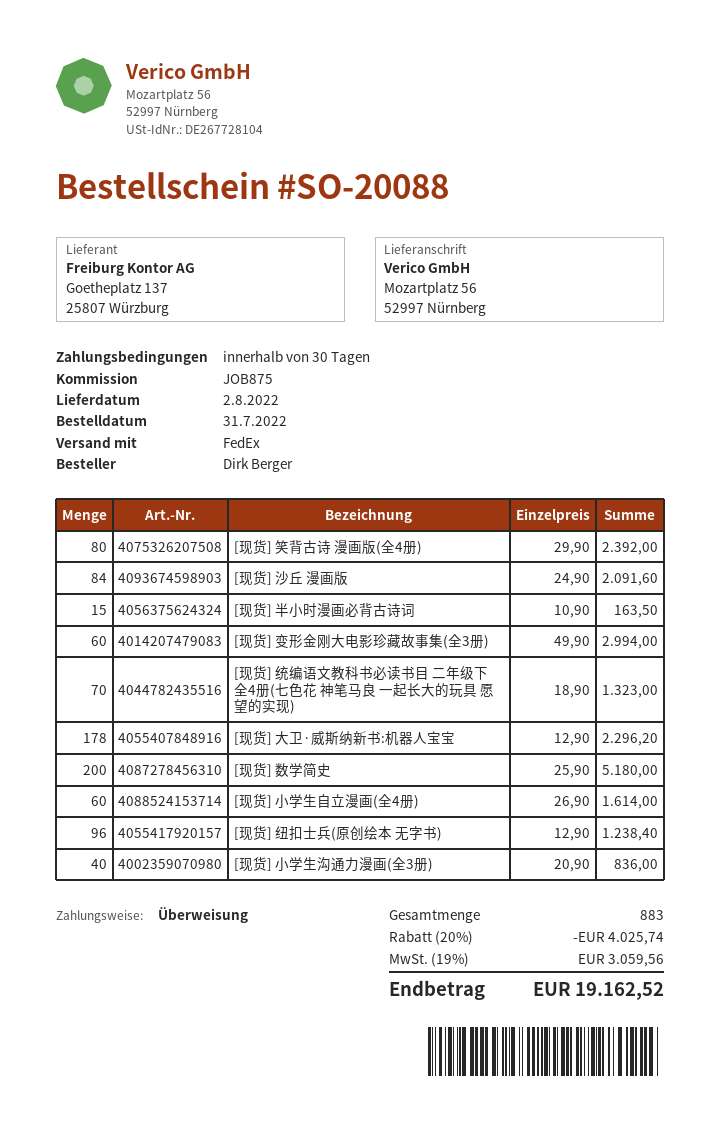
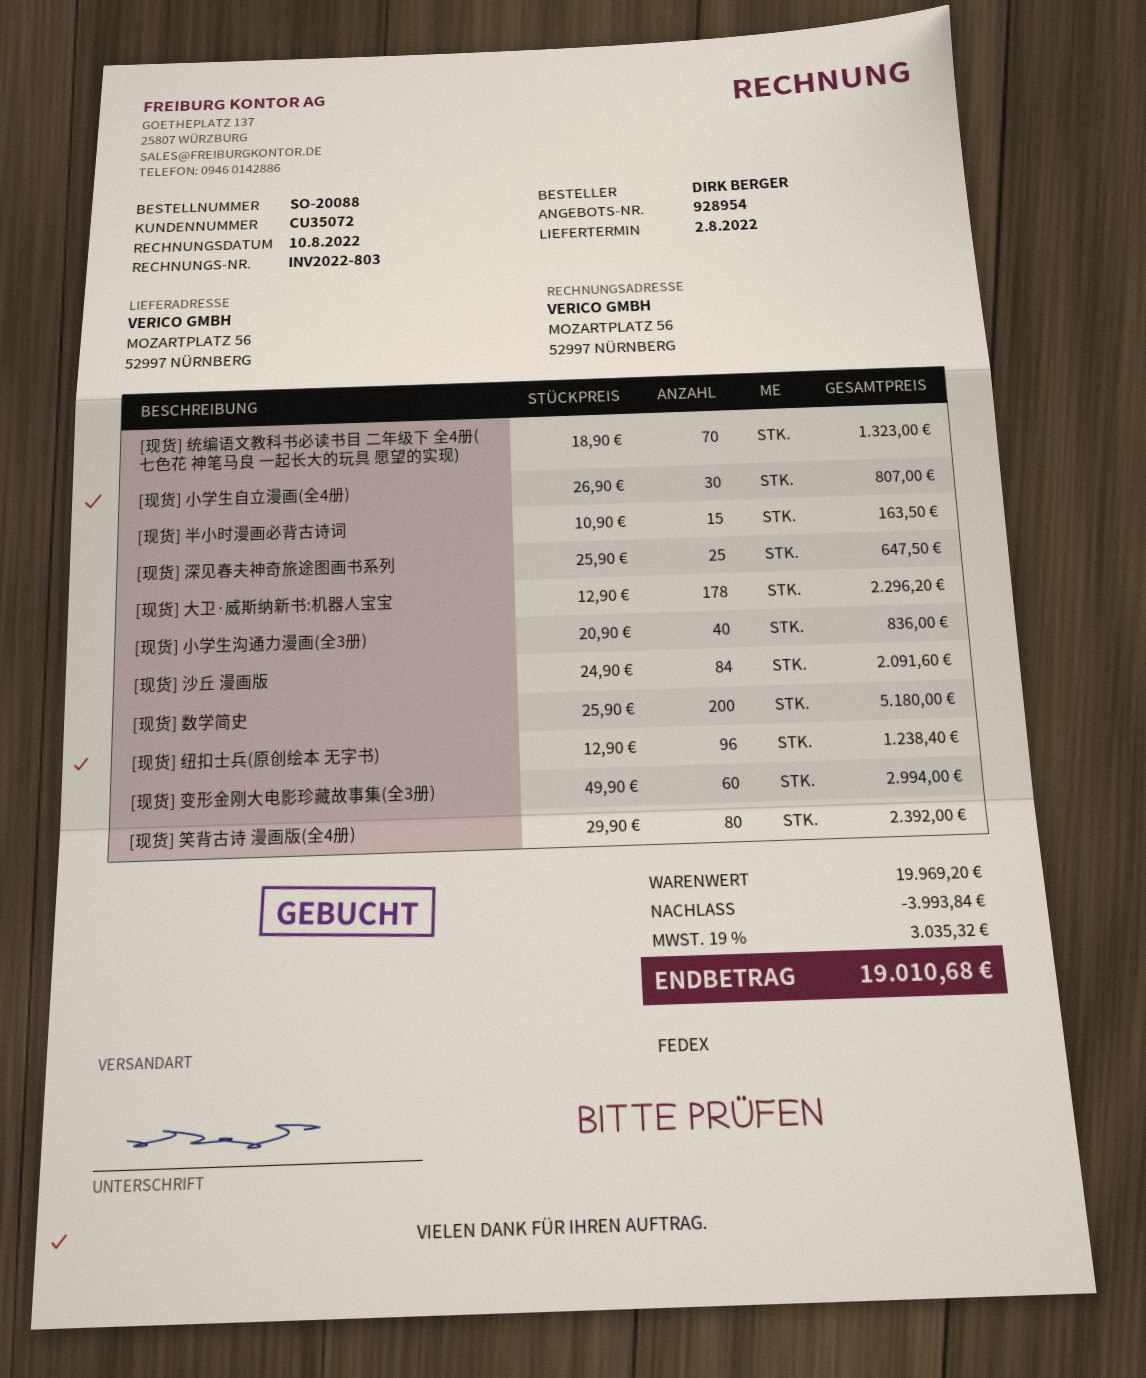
[现货] 小学生自立漫画(全4册): 60 x 26.90 = 1614.00 -> 30 x 26.90 = 807.00
[现货] 深见春夫神奇旅途图画书系列: none -> 25 x 25.90 = 647.50
discount: 4025.74 -> 3993.84
tax: 19% = 3059.56 -> 19% = 3035.32
total: 19162.52 -> 19010.68

